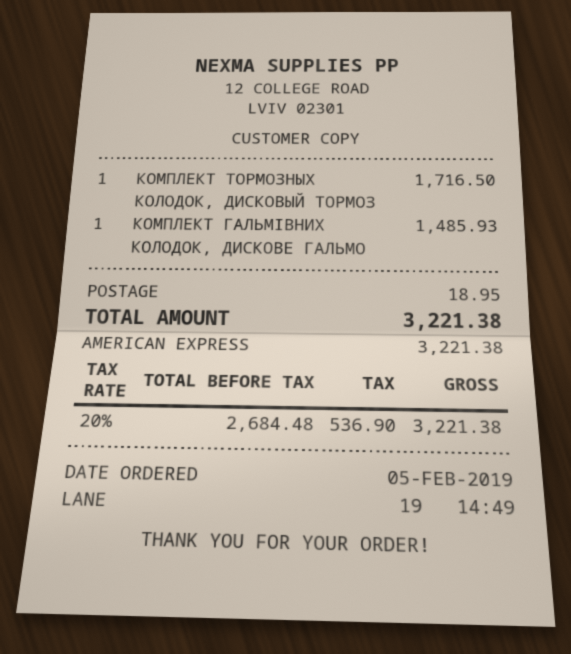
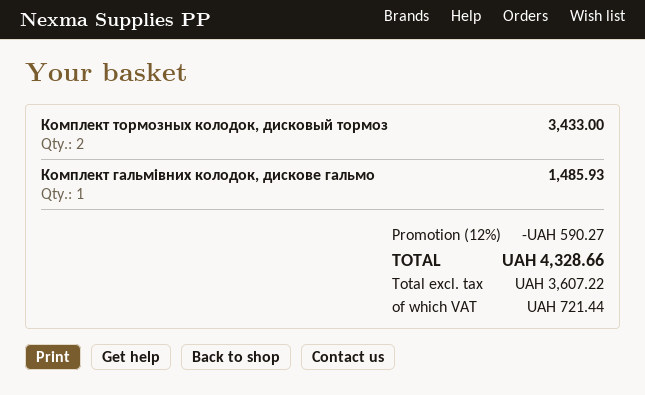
КОМПЛЕКТ ТОРМОЗНЫХ КОЛОДОК, ДИСКОВЫЙ ТОРМОЗ: 1 for 1716.50 -> 2 for 3433.00
discount: none -> 12% = 590.27
shipping: 18.95 -> none
net: 2684.48 -> 3607.22
tax: 536.90 -> 721.44
total: 3221.38 -> 4328.66

